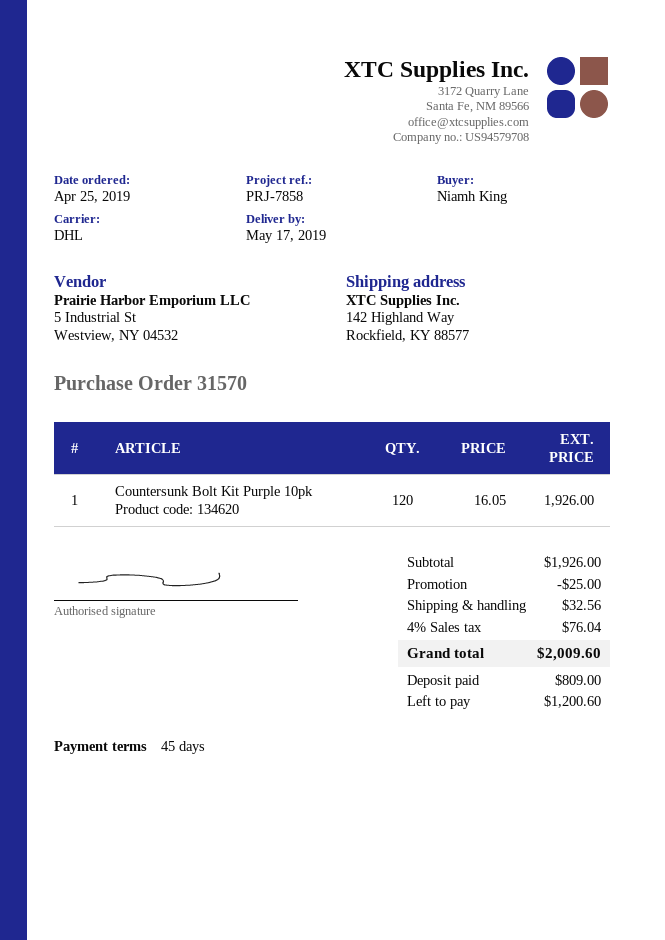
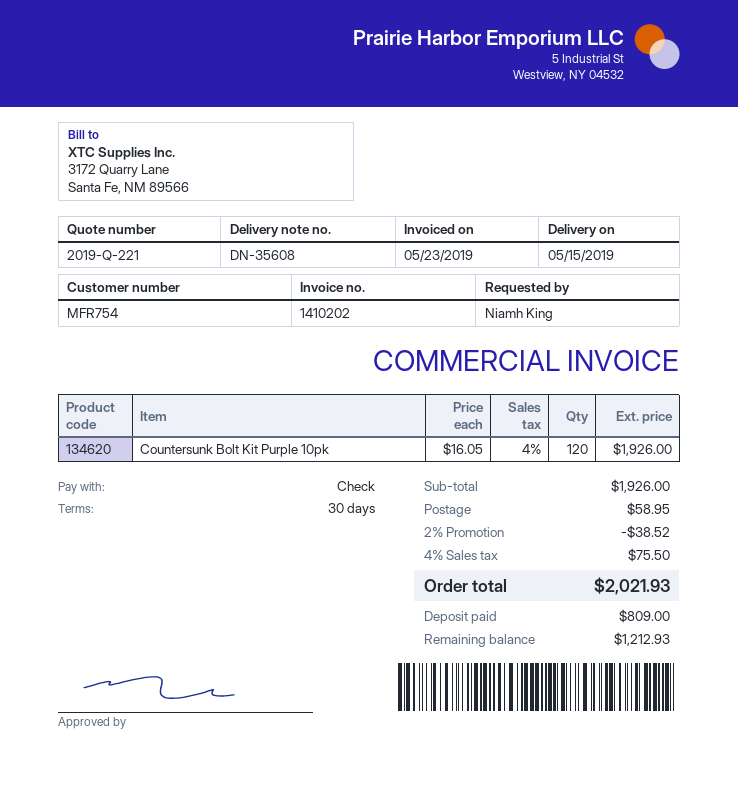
delivery date: 2019-05-17 -> 2019-05-15
payment terms: 45 days -> 30 days
discount: 25.00 -> 38.52
shipping: 32.56 -> 58.95
tax: 4% = 76.04 -> 4% = 75.50
total: 2009.60 -> 2021.93
balance: 1200.60 -> 1212.93

